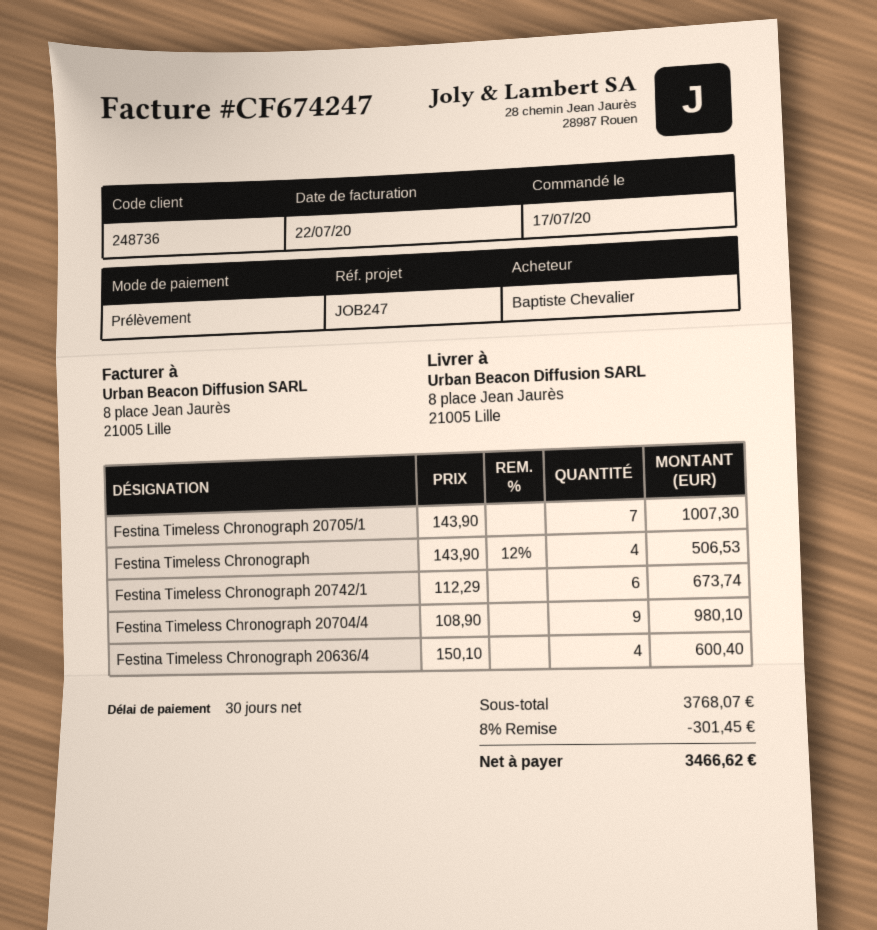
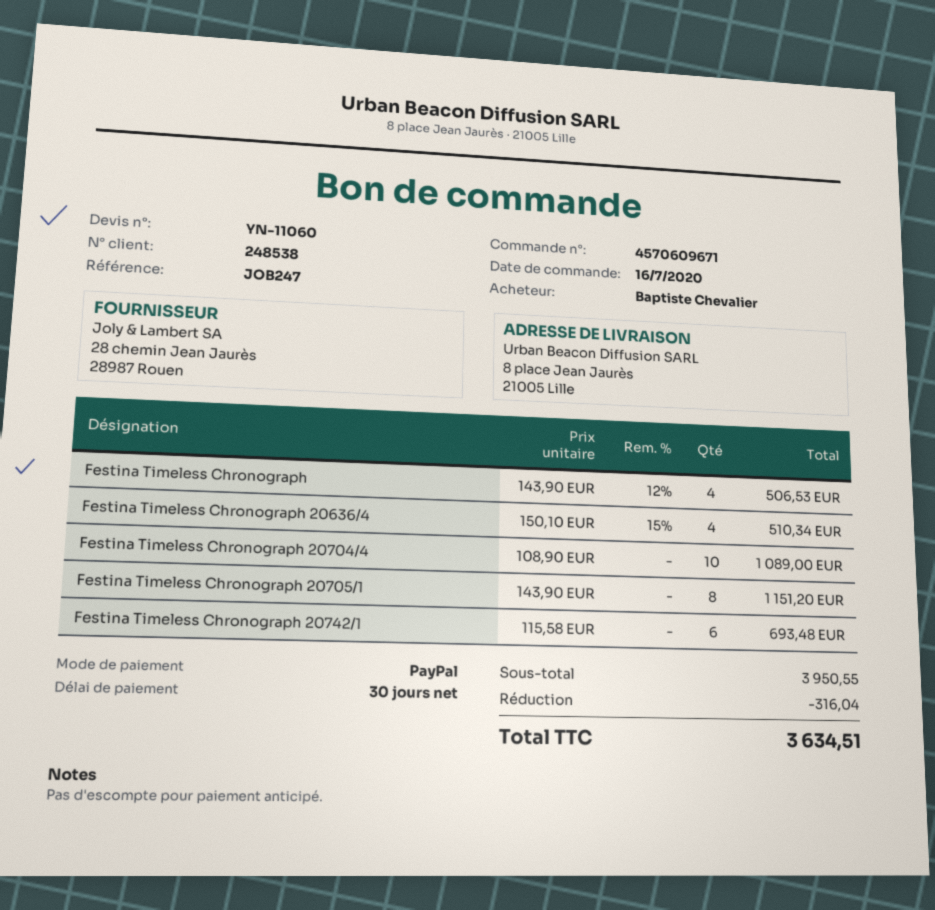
order date: 2020-07-17 -> 2020-07-16
customer number: 248736 -> 248538
payment method: direct debit -> PayPal
Festina Timeless Chronograph 20705/1: 7 x 143.90 = 1007.30 -> 8 x 143.90 = 1151.20
Festina Timeless Chronograph 20742/1: 6 x 112.29 = 673.74 -> 6 x 115.58 = 693.48
Festina Timeless Chronograph 20704/4: 9 x 108.90 = 980.10 -> 10 x 108.90 = 1089.00
Festina Timeless Chronograph 20636/4: 4 x 150.10 = 600.40 -> 4 x 150.10 - 15% = 510.34
subtotal: 3768.07 -> 3950.55
discount: 301.45 -> 316.04
total: 3466.62 -> 3634.51

